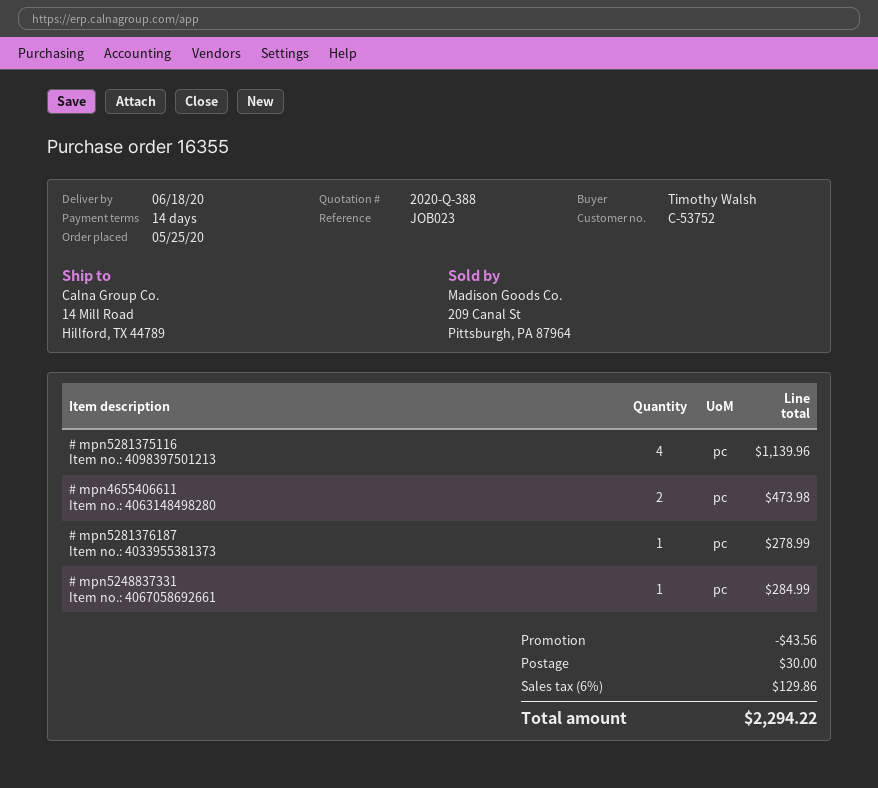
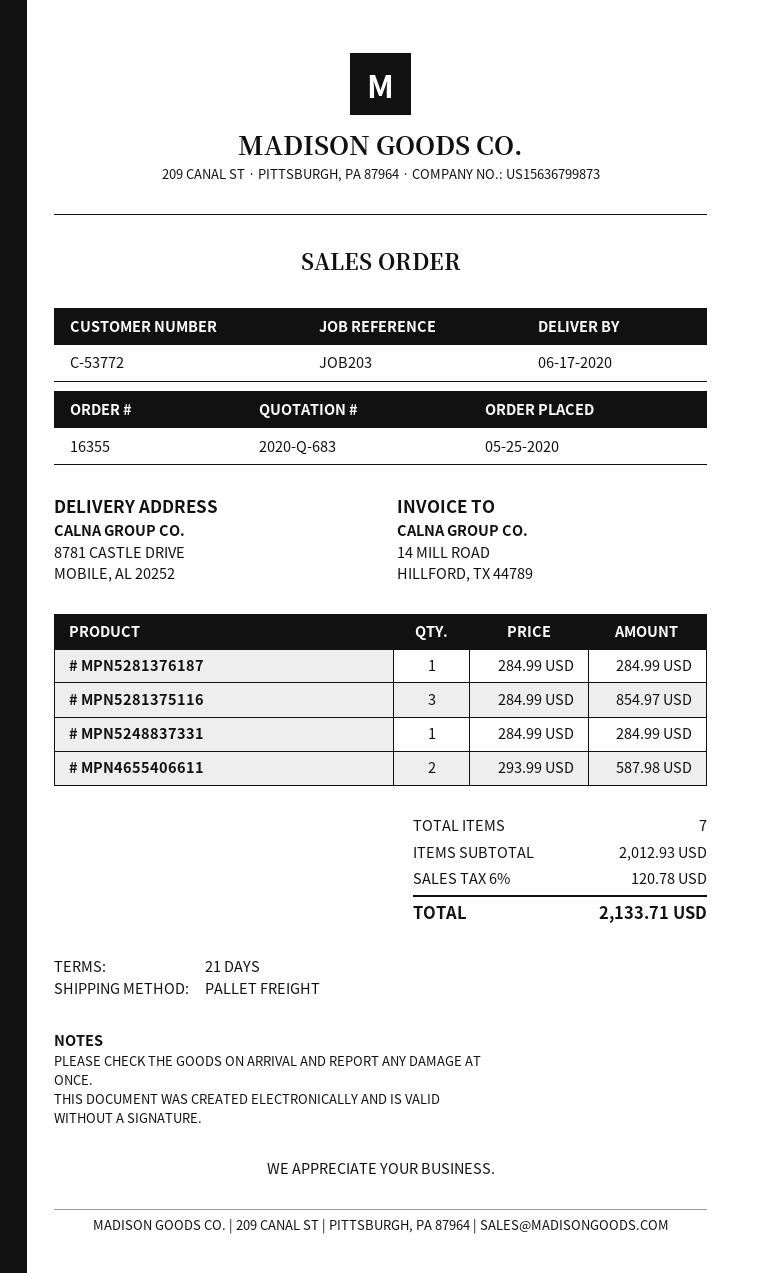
quote number: 2020-Q-388 -> 2020-Q-683
delivery date: 2020-06-18 -> 2020-06-17
payment terms: 14 days -> 21 days
customer number: C-53752 -> C-53772
reference: JOB023 -> JOB203
ship to: 14 Mill Road, Hillford, TX 44789 -> 8781 CASTLE DRIVE, MOBILE, AL 20252
# mpn5281375116: 4 for 1139.96 -> 3 for 854.97
# mpn4655406611: 2 for 473.98 -> 2 for 587.98
# mpn5281376187: 1 for 278.99 -> 1 for 284.99
discount: 43.56 -> none
shipping: 30.00 -> none
tax: 6% = 129.86 -> 6% = 120.78
total: 2294.22 -> 2133.71

